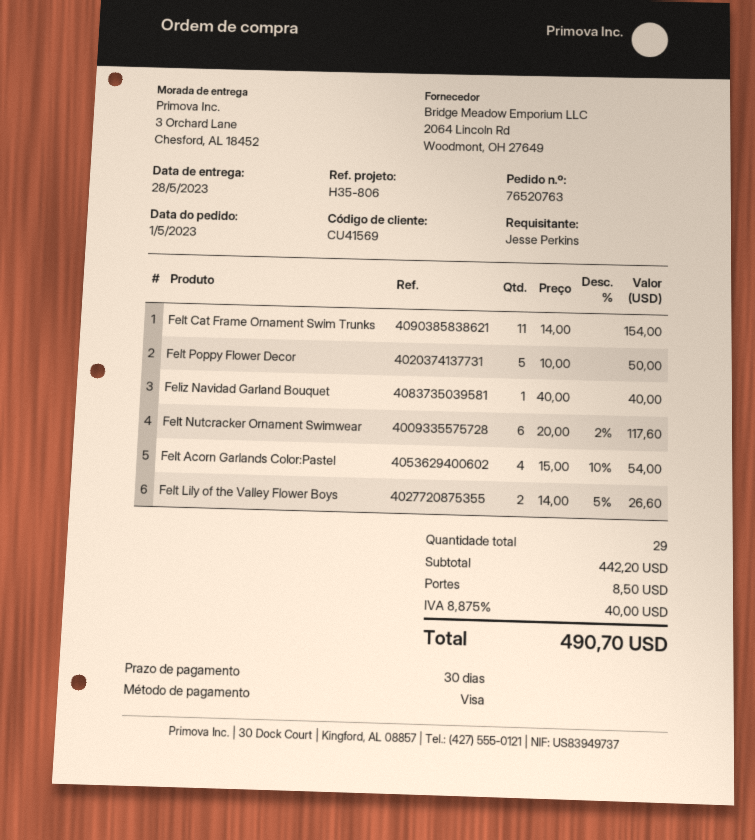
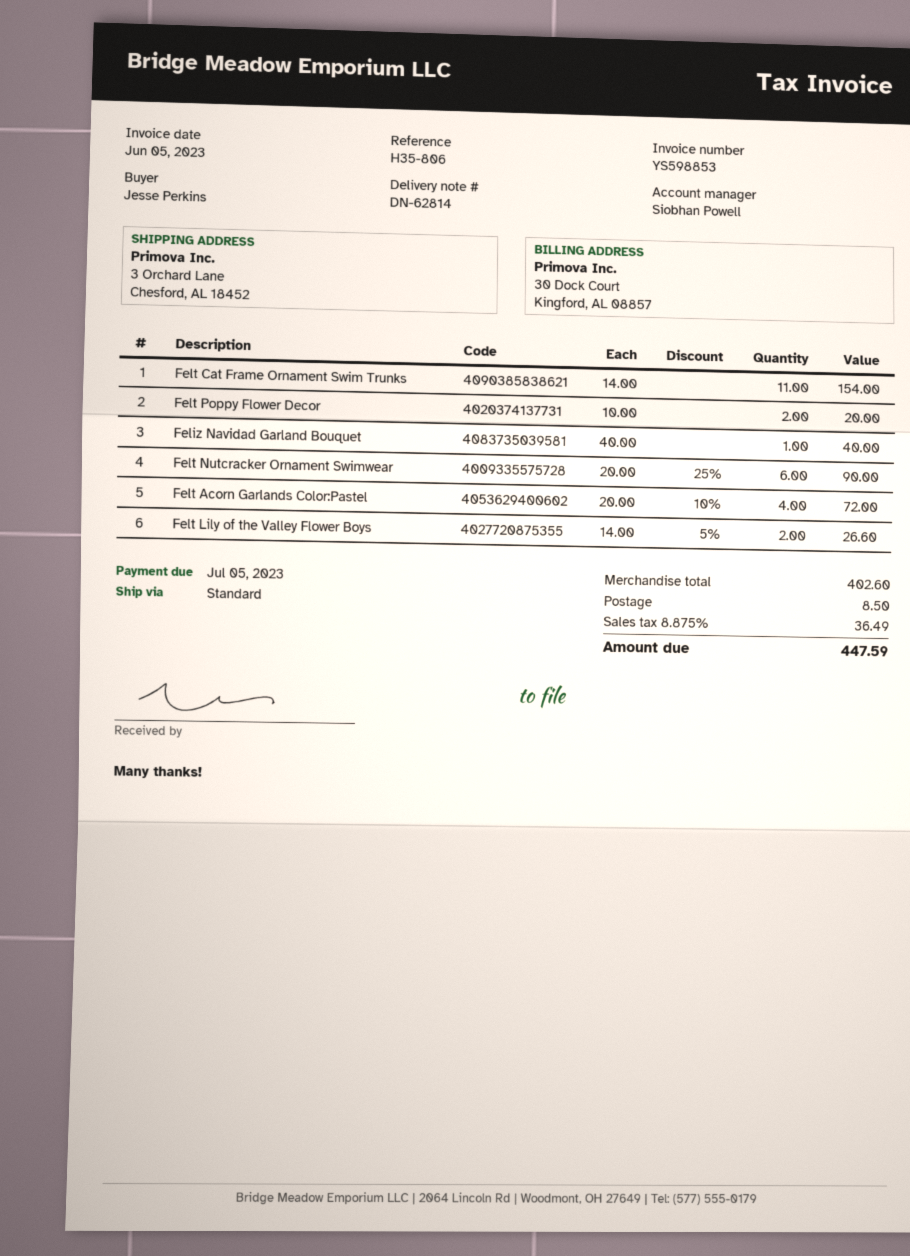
Felt Poppy Flower Decor: 5 x 10.00 = 50.00 -> 2 x 10.00 = 20.00
Felt Nutcracker Ornament Swimwear: 6 x 20.00 - 2% = 117.60 -> 6 x 20.00 - 25% = 90.00
Felt Acorn Garlands Color:Pastel: 4 x 15.00 - 10% = 54.00 -> 4 x 20.00 - 10% = 72.00
subtotal: 442.20 -> 402.60
tax: 8.875% = 40.00 -> 8.875% = 36.49
total: 490.70 -> 447.59

